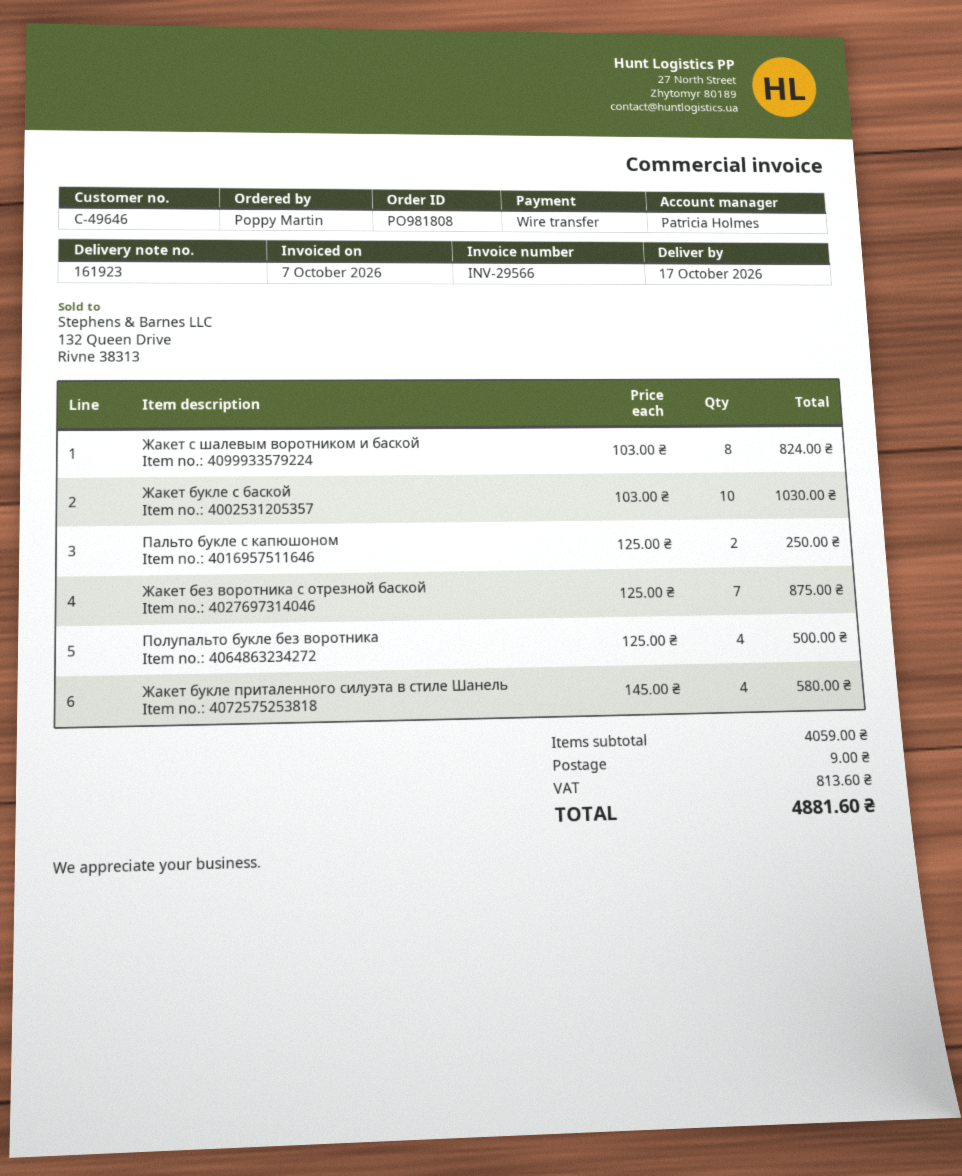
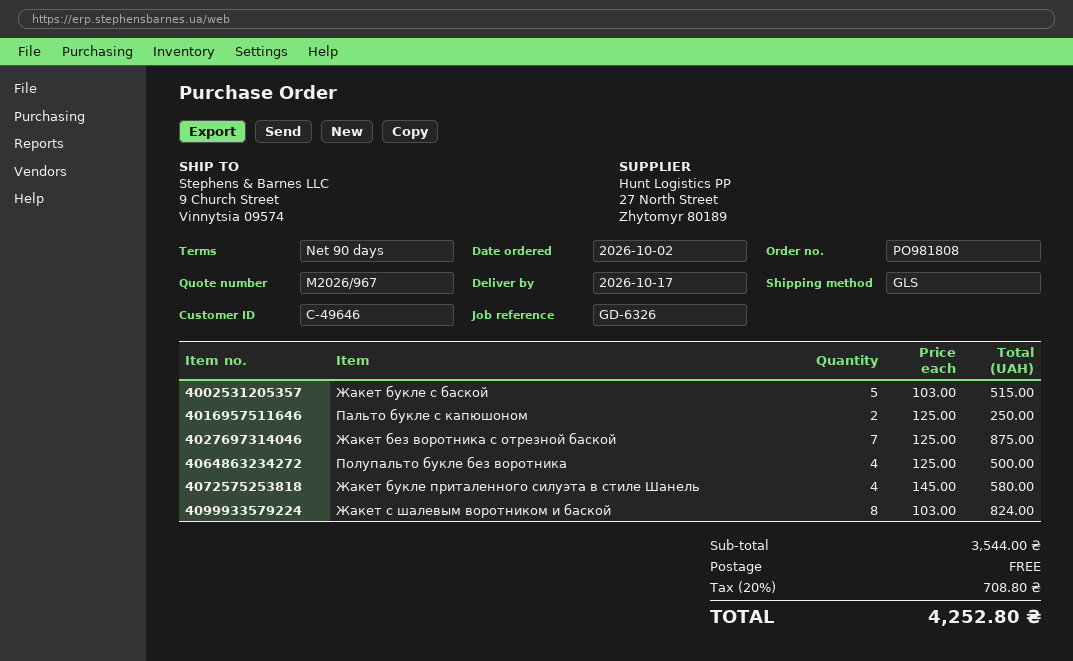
Жакет букле с баской: 10 x 103.00 = 1030.00 -> 5 x 103.00 = 515.00
subtotal: 4059.00 -> 3544.00
shipping: 9.00 -> 0.00
tax: 813.60 -> 708.80
total: 4881.60 -> 4252.80

